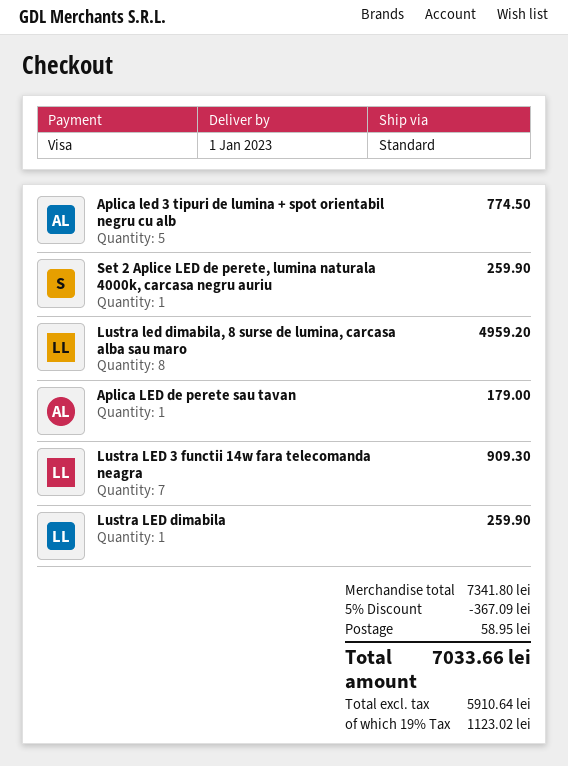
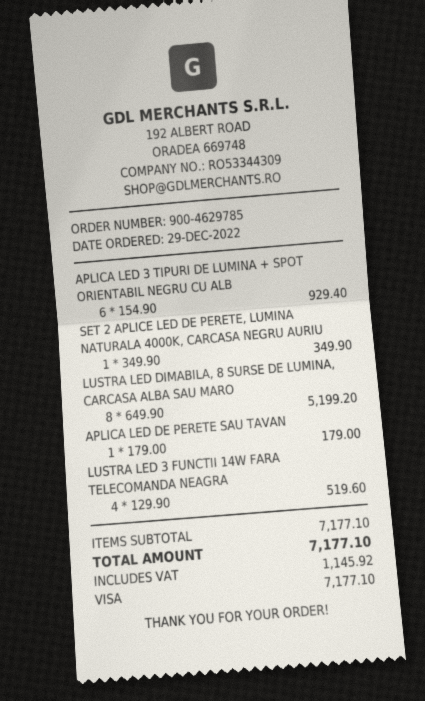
Aplica led 3 tipuri de lumina + spot orientabil negru cu alb: 5 for 774.50 -> 6 for 929.40
Set 2 Aplice LED de perete, lumina naturala 4000k, carcasa negru auriu: 1 for 259.90 -> 1 for 349.90
Lustra led dimabila, 8 surse de lumina, carcasa alba sau maro: 8 for 4959.20 -> 8 for 5199.20
Lustra LED 3 functii 14w fara telecomanda neagra: 7 for 909.30 -> 4 for 519.60
Lustra LED dimabila: 1 for 259.90 -> none
subtotal: 7341.80 -> 7177.10
discount: 5% = 367.09 -> none
shipping: 58.95 -> none
tax: 1123.02 -> 1145.92
total: 7033.66 -> 7177.10

